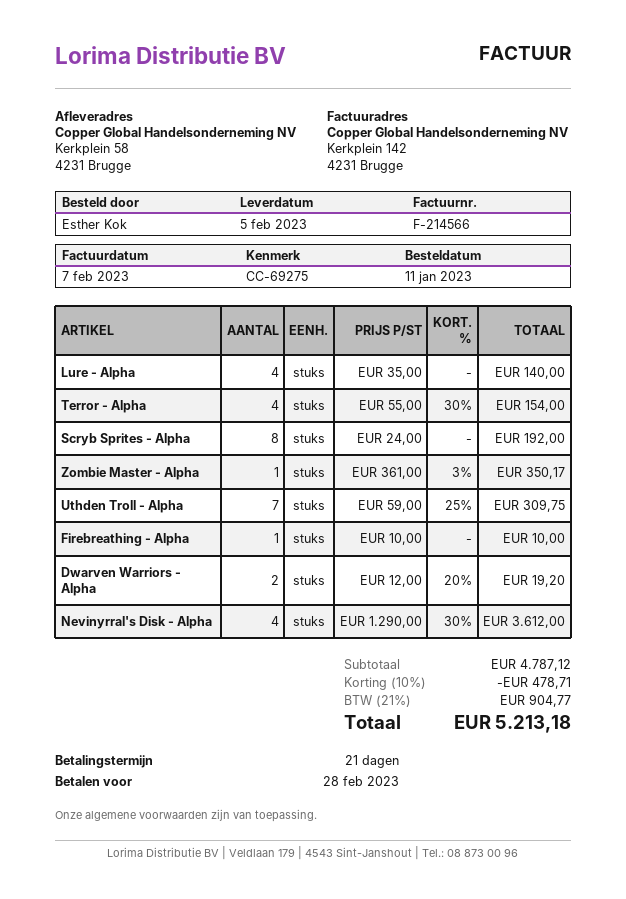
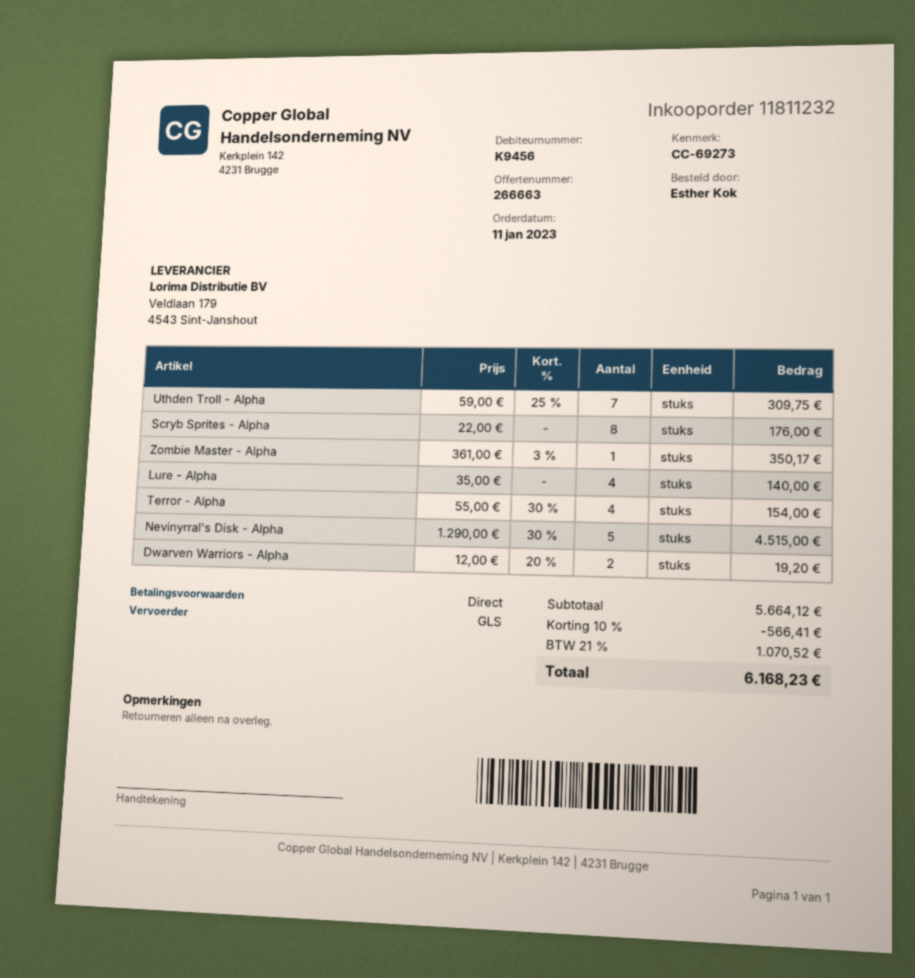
payment terms: 21 days -> on receipt
reference: CC-69275 -> CC-69273
Scryb Sprites - Alpha: 8 x 24.00 = 192.00 -> 8 x 22.00 = 176.00
Firebreathing - Alpha: 1 x 10.00 = 10.00 -> none
Nevinyrral's Disk - Alpha: 4 x 1290.00 - 30% = 3612.00 -> 5 x 1290.00 - 30% = 4515.00
subtotal: 4787.12 -> 5664.12
discount: 10% = 478.71 -> 10% = 566.41
tax: 21% = 904.77 -> 21% = 1070.52
total: 5213.18 -> 6168.23

